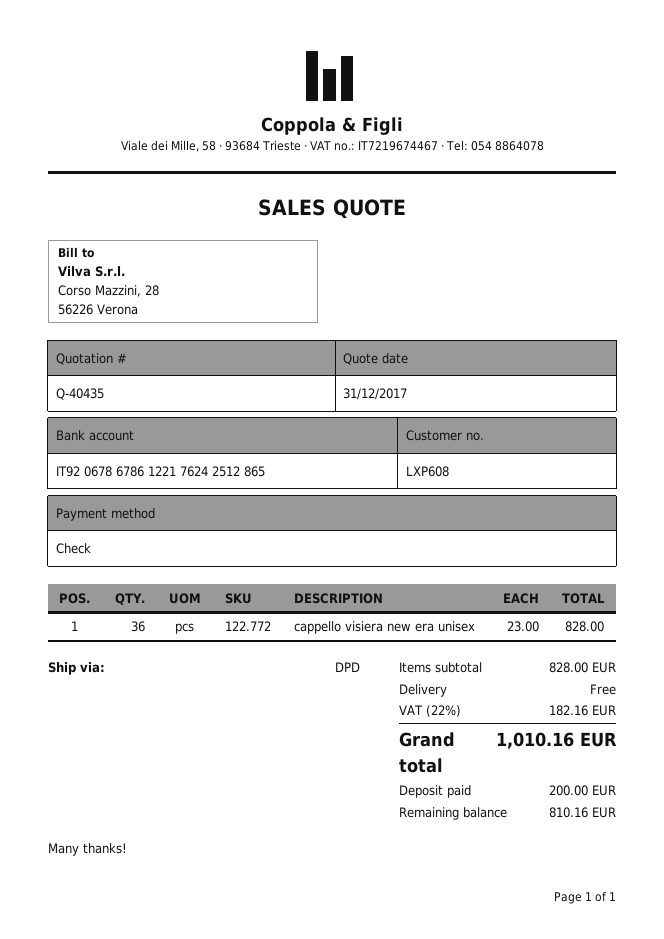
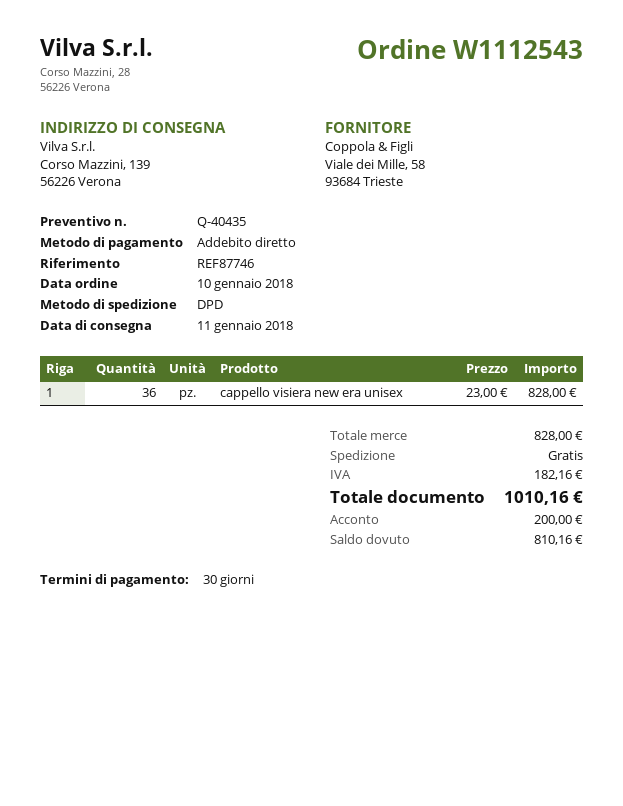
payment method: cheque -> direct debit

